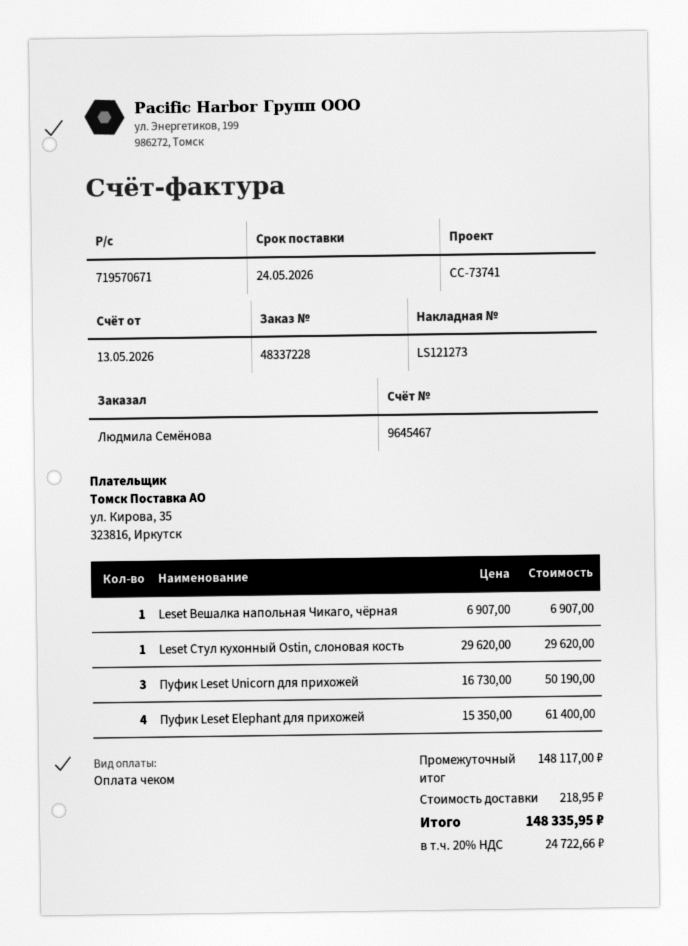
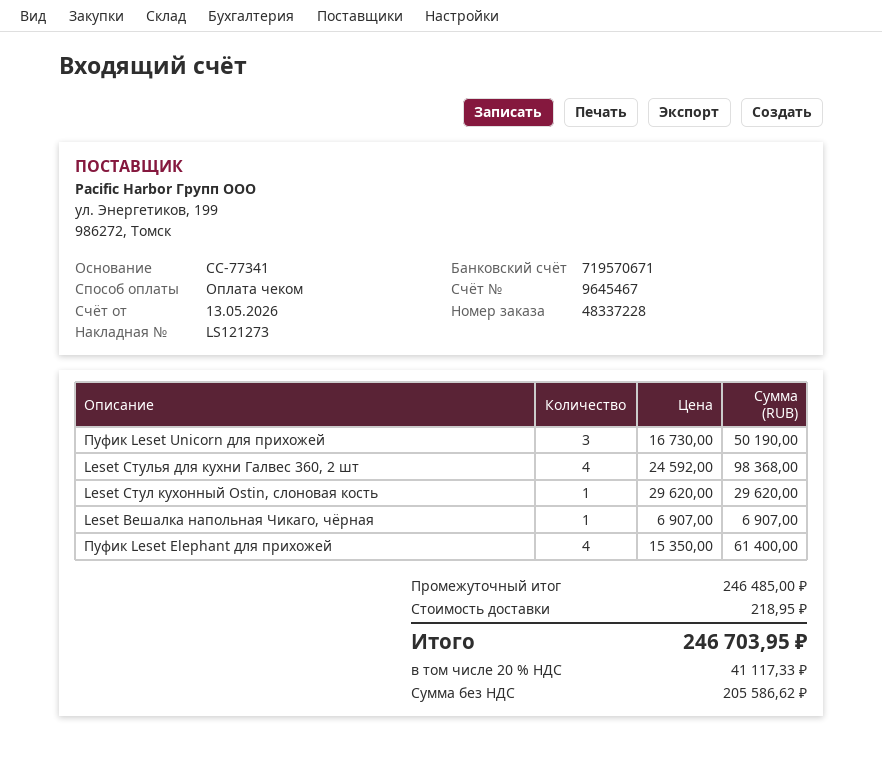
reference: CC-73741 -> CC-77341
Leset Стулья для кухни Галвес 360, 2 шт: none -> 4 x 24592.00 = 98368.00
subtotal: 148117.00 -> 246485.00
tax: 20% = 24722.66 -> 20% = 41117.33
total: 148335.95 -> 246703.95

